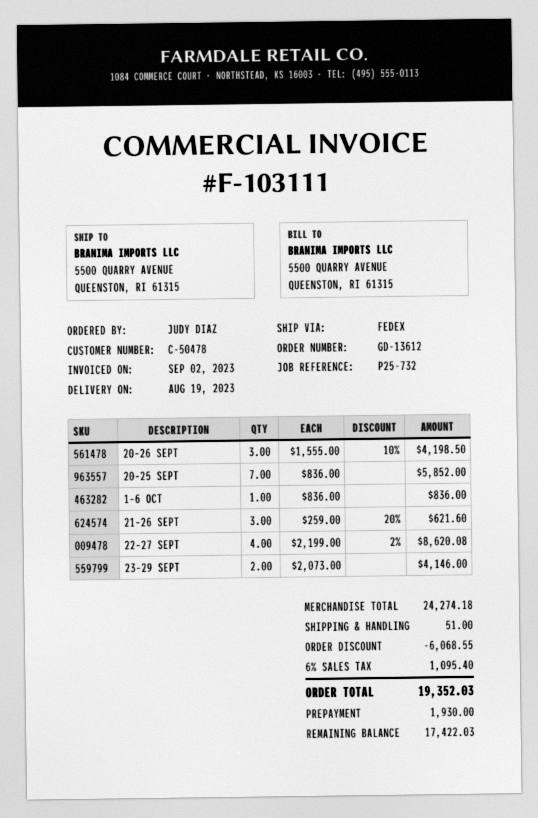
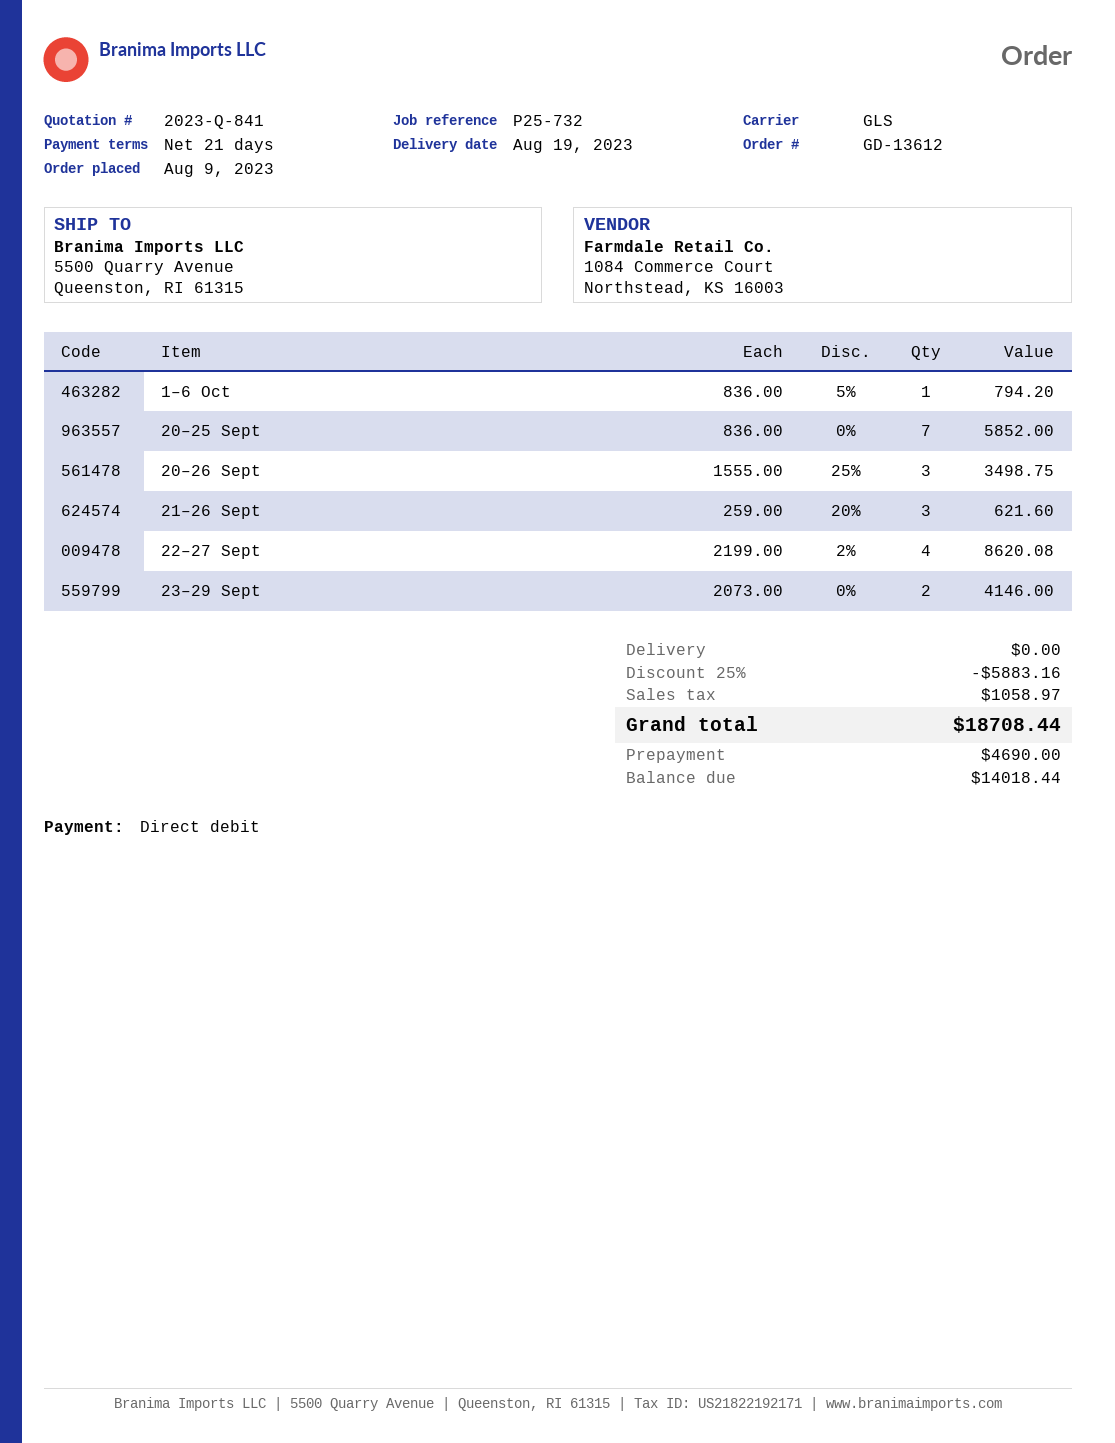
shipping method: FedEx -> GLS
20–26 SEPT: 3 x 1555.00 - 10% = 4198.50 -> 3 x 1555.00 - 25% = 3498.75
1–6 OCT: 1 x 836.00 = 836.00 -> 1 x 836.00 - 5% = 794.20
discount: 6068.55 -> 5883.16
shipping: 51.00 -> 0.00
tax: 1095.40 -> 1058.97
total: 19352.03 -> 18708.44
deposit: 1930.00 -> 4690.00
balance: 17422.03 -> 14018.44

